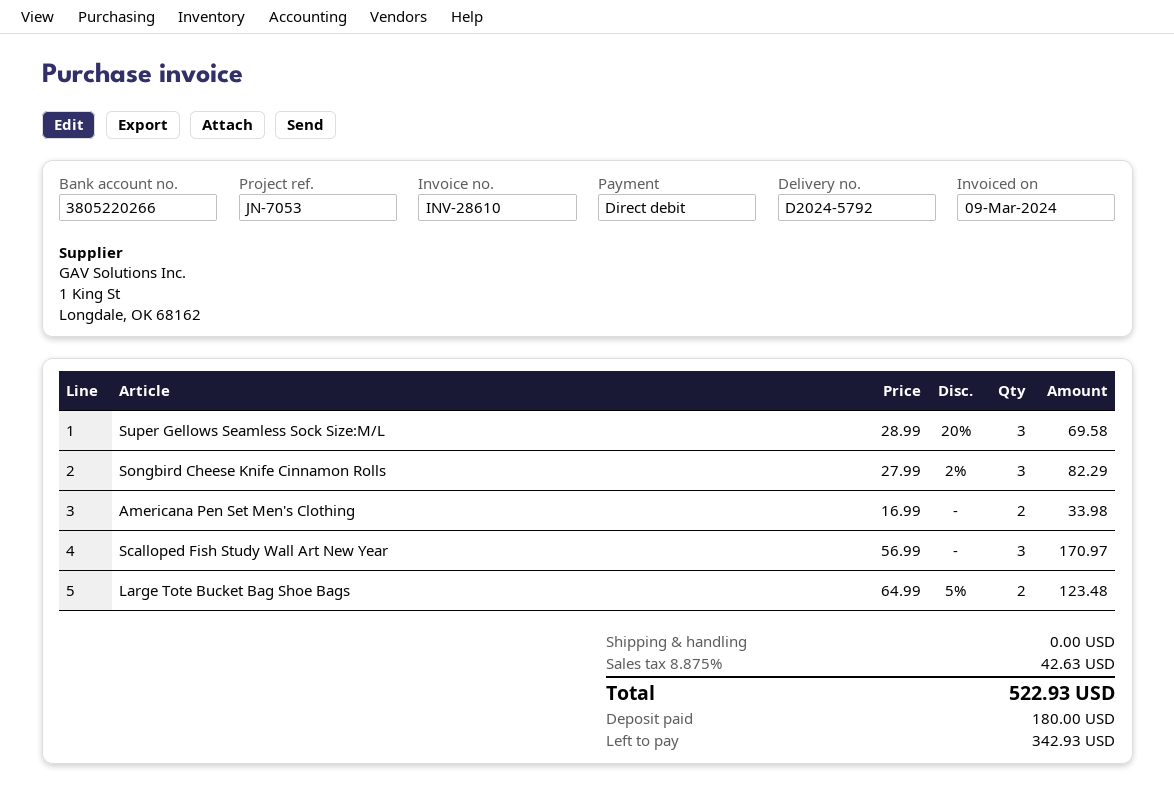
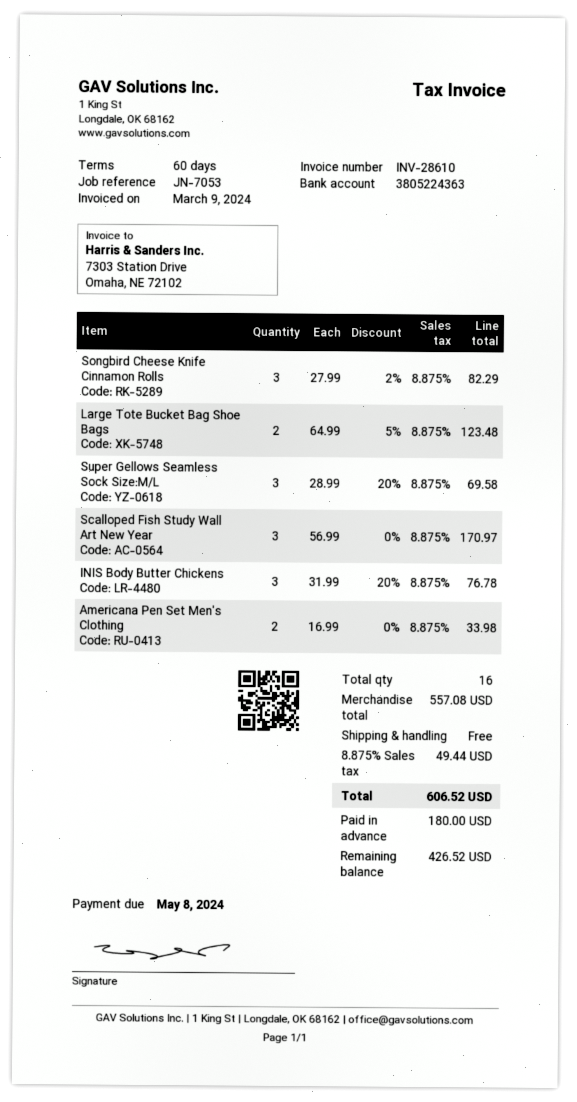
bank account: 3805220266 -> 3805224363
INIS Body Butter Chickens: none -> 3 x 31.99 - 20% = 76.78
tax: 8.875% = 42.63 -> 8.875% = 49.44
total: 522.93 -> 606.52
balance: 342.93 -> 426.52

